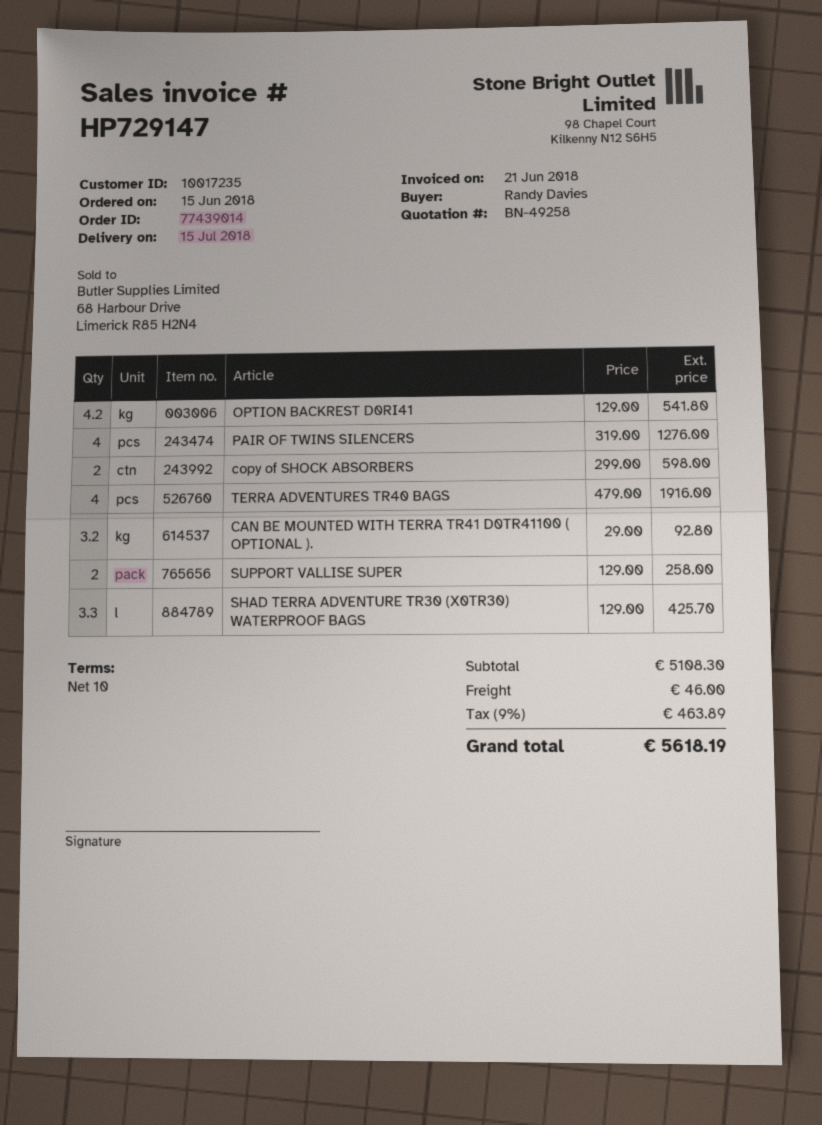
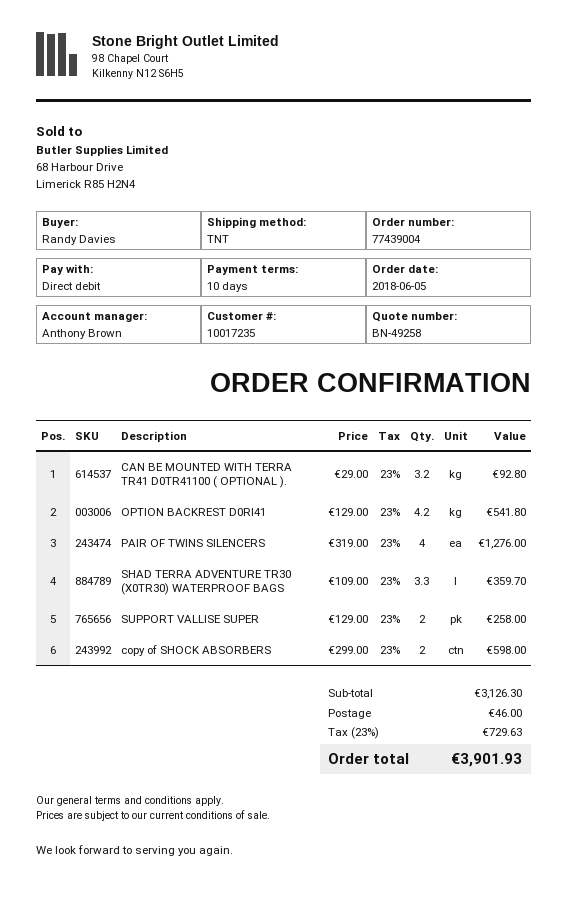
order number: 77439014 -> 77439004
order date: 2018-06-15 -> 2018-06-05
TERRA ADVENTURES TR40 BAGS: 4 x 479.00 = 1916.00 -> none
SHAD TERRA ADVENTURE TR30 (X0TR30) WATERPROOF BAGS: 3.3 x 129.00 = 425.70 -> 3.3 x 109.00 = 359.70
subtotal: 5108.30 -> 3126.30
tax: 9% = 463.89 -> 23% = 729.63
total: 5618.19 -> 3901.93

